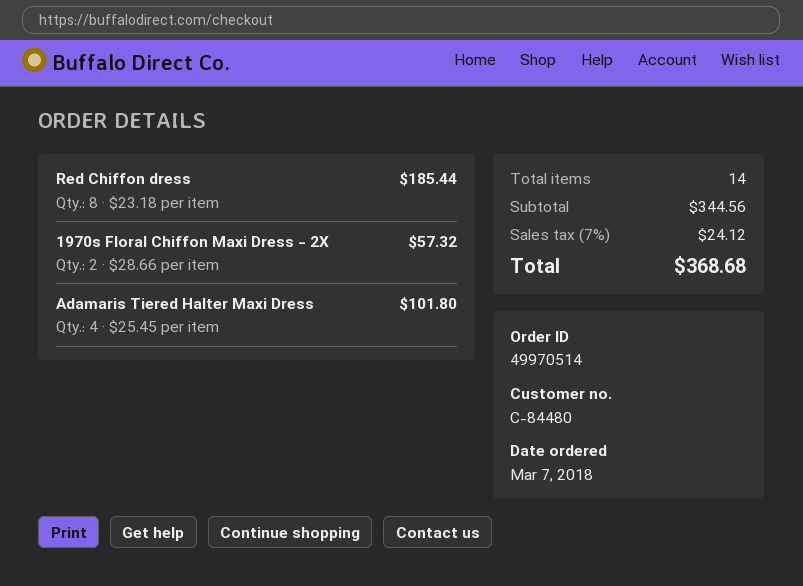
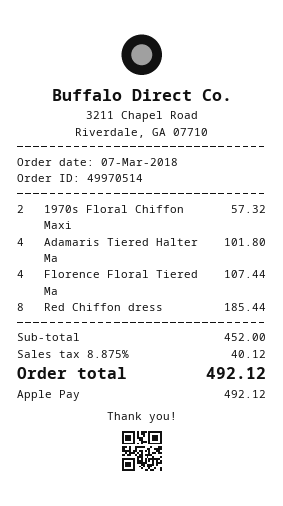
Florence Floral Tiered Ma: none -> 4 for 107.44
subtotal: 344.56 -> 452.00
tax: 7% = 24.12 -> 8.875% = 40.12
total: 368.68 -> 492.12

